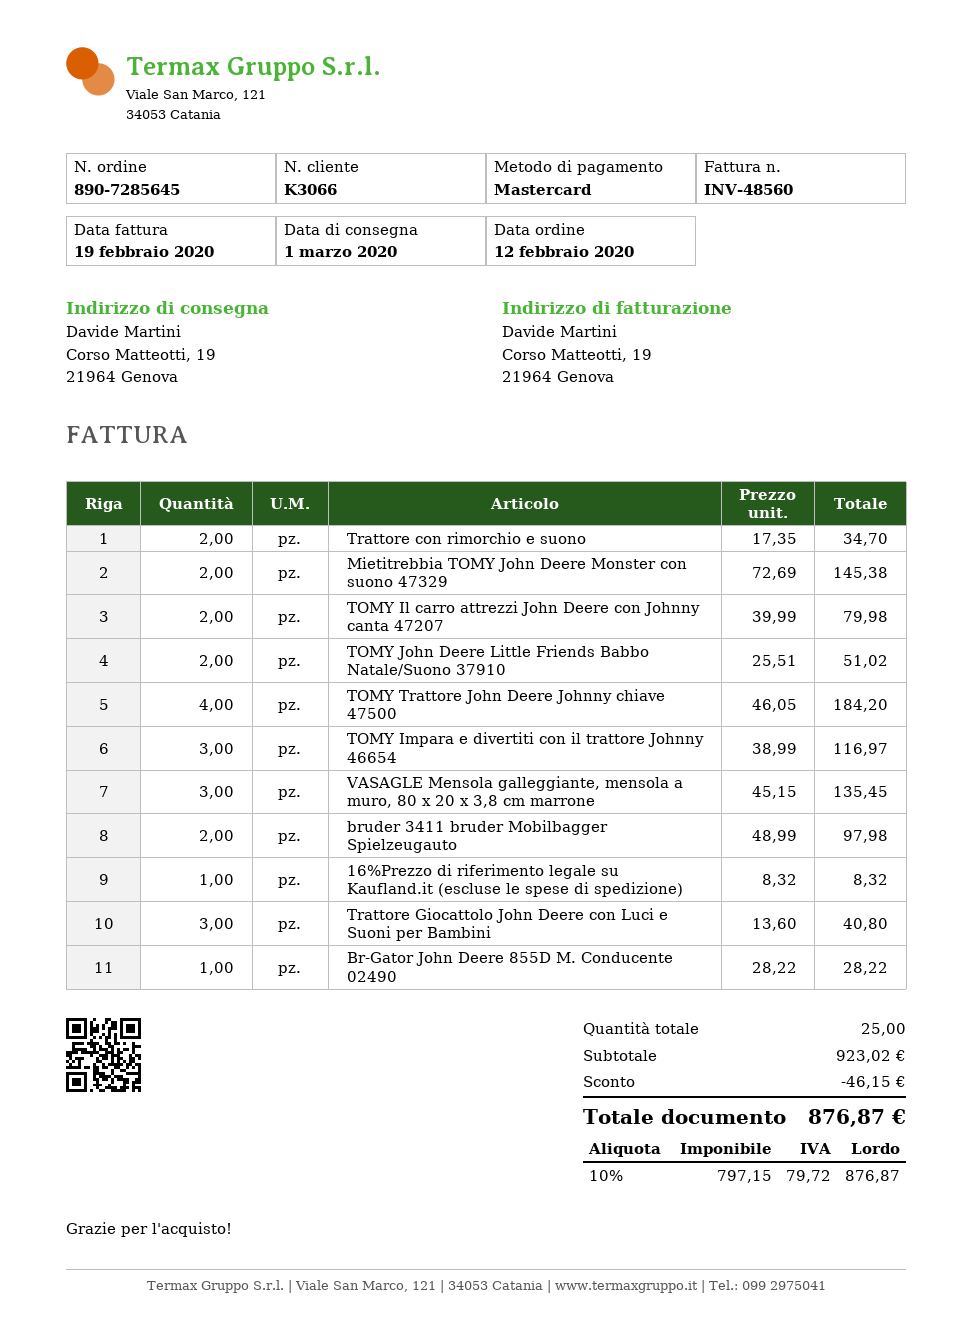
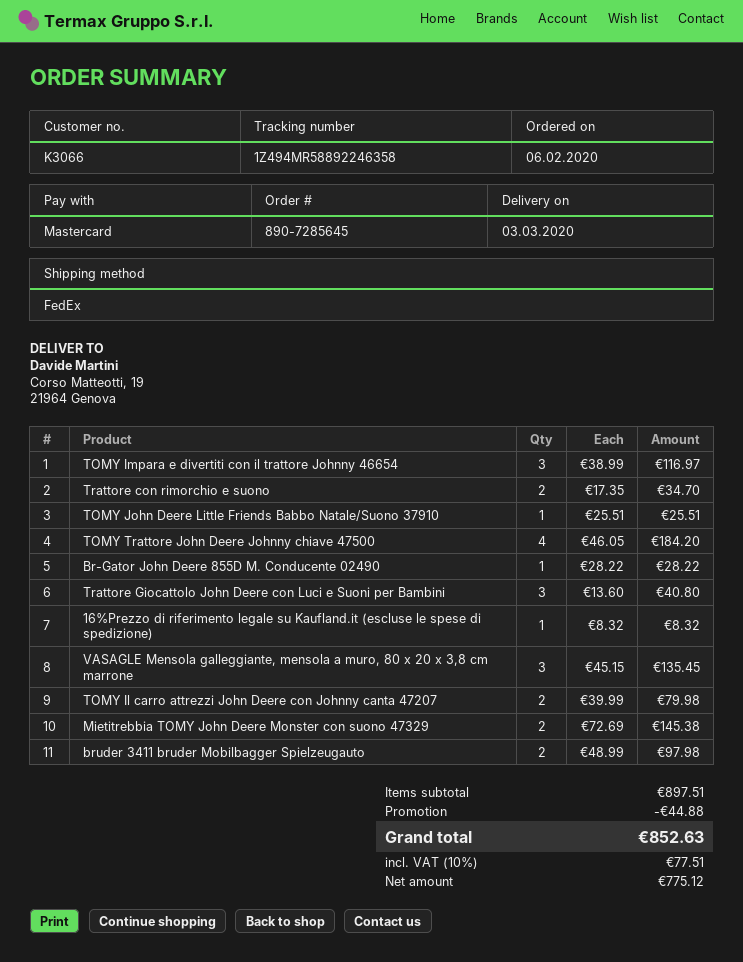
order date: 2020-02-12 -> 2020-02-06
delivery date: 2020-03-01 -> 2020-03-03
TOMY John Deere Little Friends Babbo Natale/Suono 37910: 2 x 25.51 = 51.02 -> 1 x 25.51 = 25.51
subtotal: 923.02 -> 897.51
discount: 46.15 -> 44.88
net: 797.15 -> 775.12
tax: 10% = 79.72 -> 10% = 77.51
total: 876.87 -> 852.63

